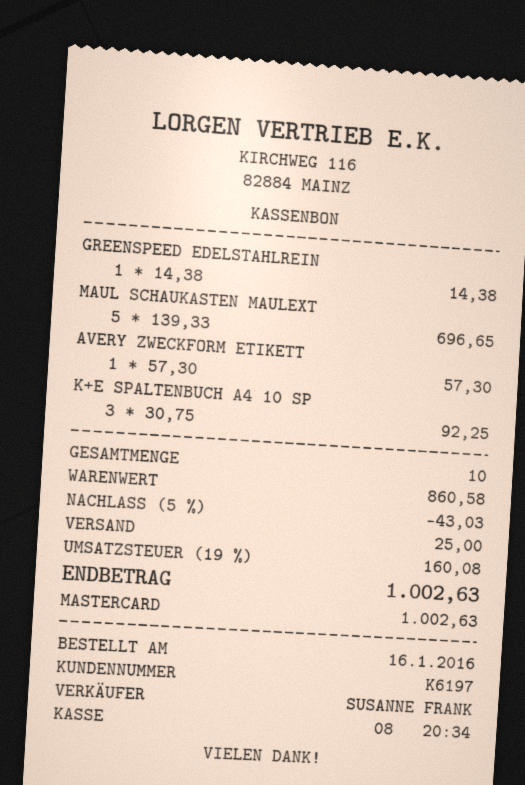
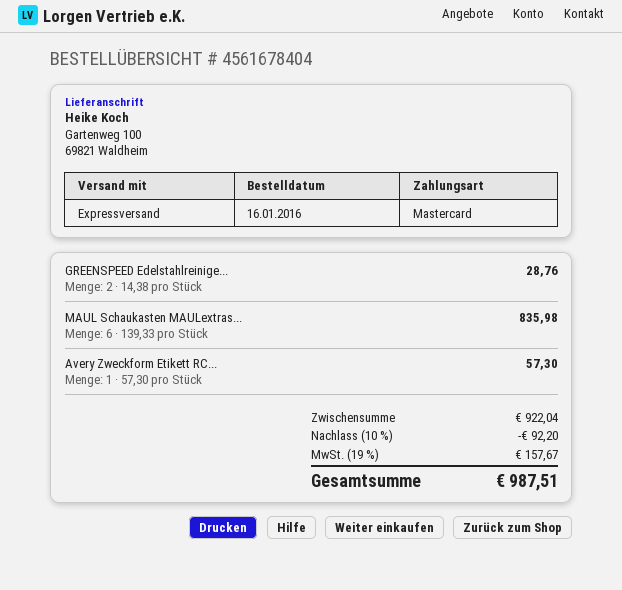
GREENSPEED EDELSTAHLREIN: 1 x 14.38 = 14.38 -> 2 x 14.38 = 28.76
MAUL SCHAUKASTEN MAULEXT: 5 x 139.33 = 696.65 -> 6 x 139.33 = 835.98
K+E SPALTENBUCH A4 10 SP: 3 x 30.75 = 92.25 -> none
subtotal: 860.58 -> 922.04
discount: 5% = 43.03 -> 10% = 92.20
shipping: 25.00 -> none
tax: 19% = 160.08 -> 19% = 157.67
total: 1002.63 -> 987.51

